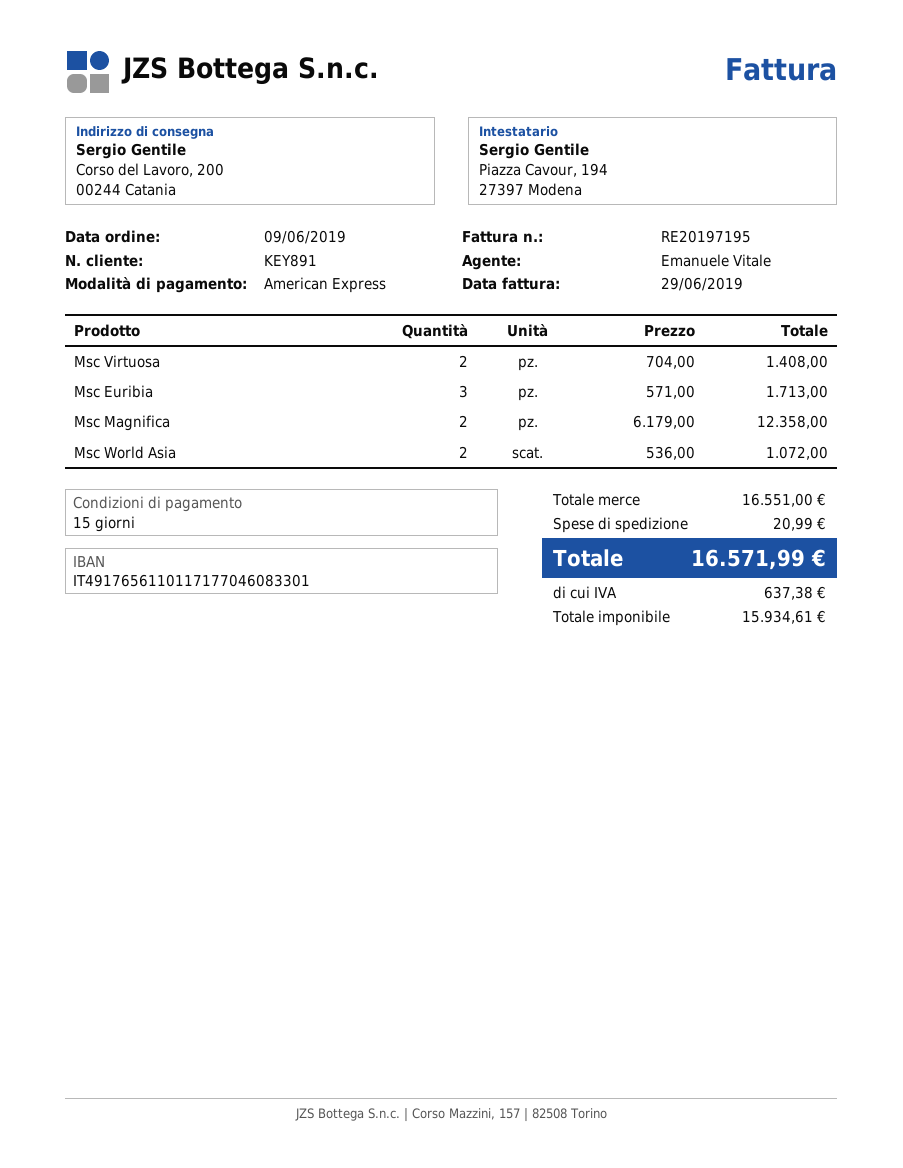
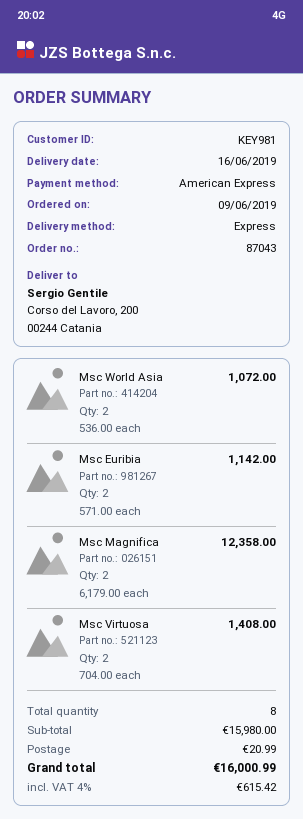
customer number: KEY891 -> KEY981
Msc Euribia: 3 x 571.00 = 1713.00 -> 2 x 571.00 = 1142.00
subtotal: 16551.00 -> 15980.00
tax: 637.38 -> 615.42
total: 16571.99 -> 16000.99

